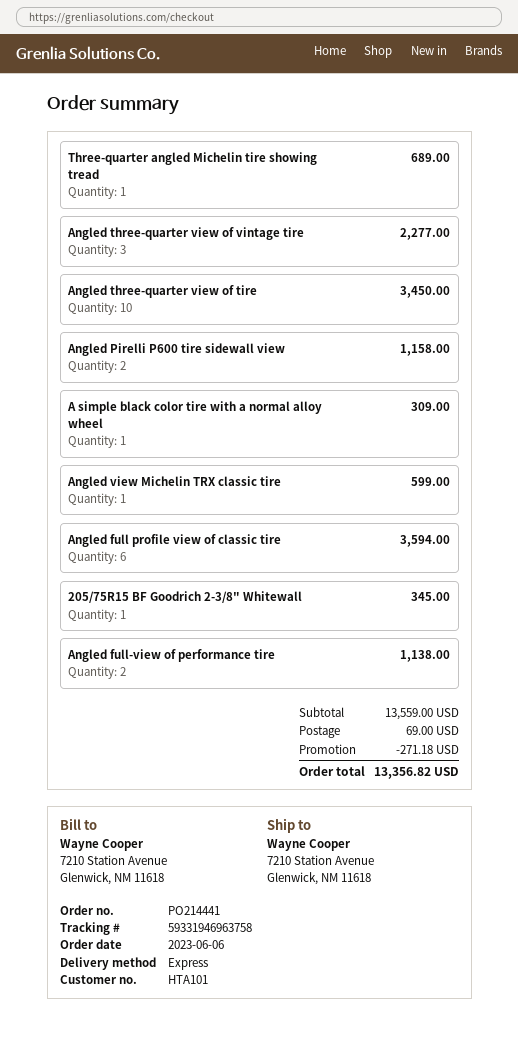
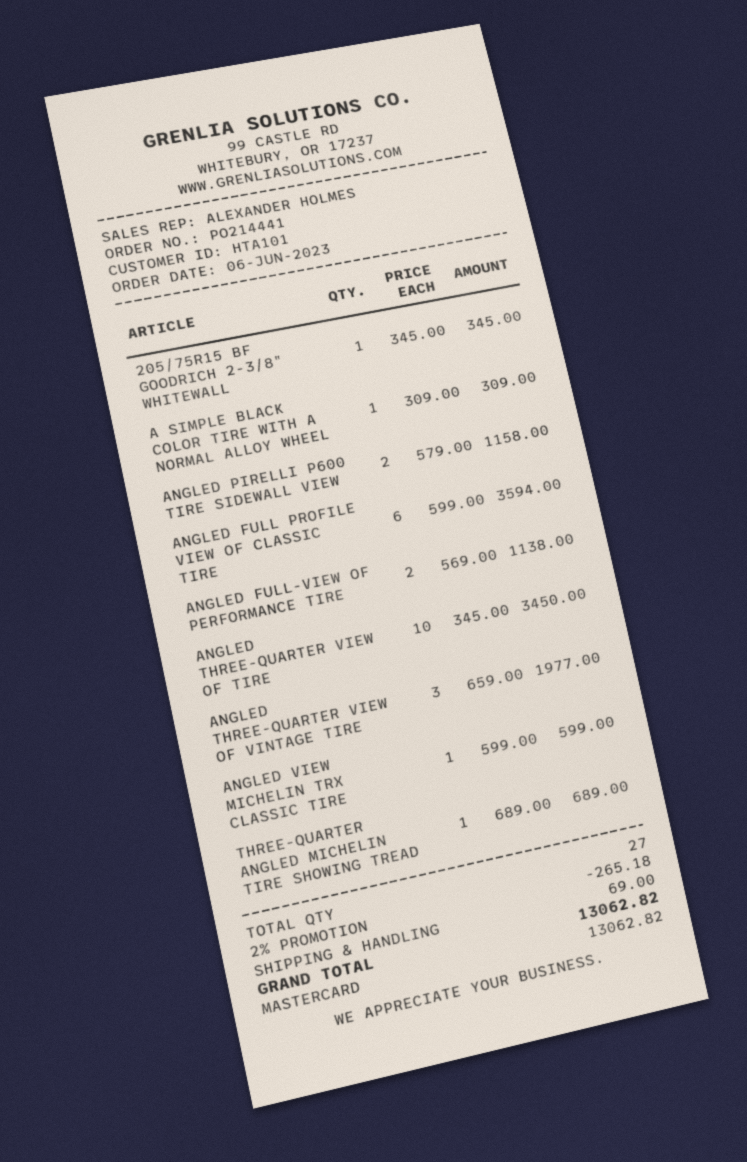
Angled three-quarter view of vintage tire: 3 for 2277.00 -> 3 for 1977.00
discount: 271.18 -> 265.18
total: 13356.82 -> 13062.82

